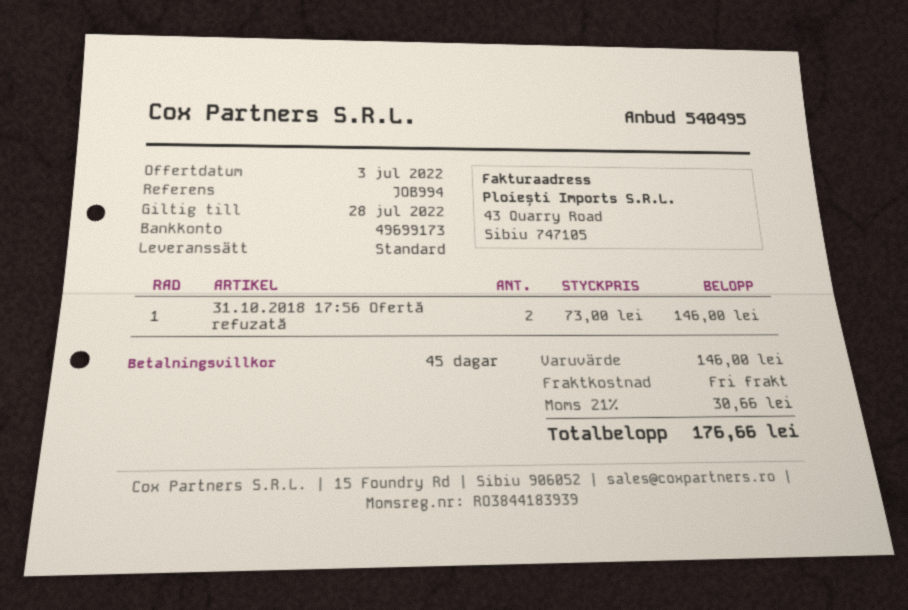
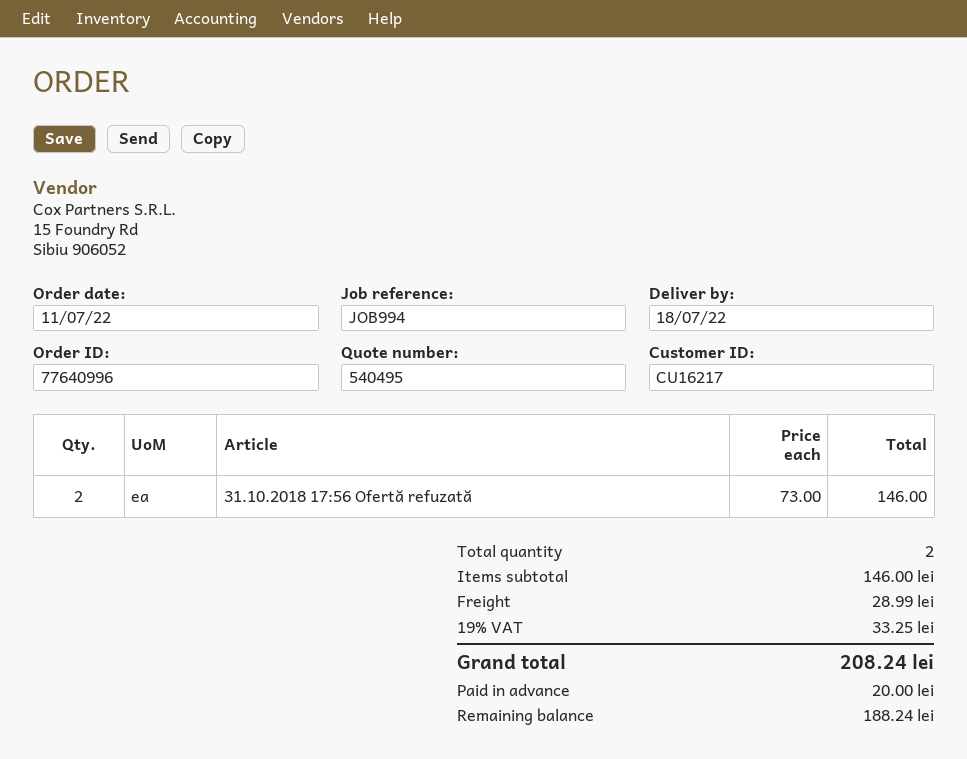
shipping: 0.00 -> 28.99
tax: 21% = 30.66 -> 19% = 33.25
total: 176.66 -> 208.24

